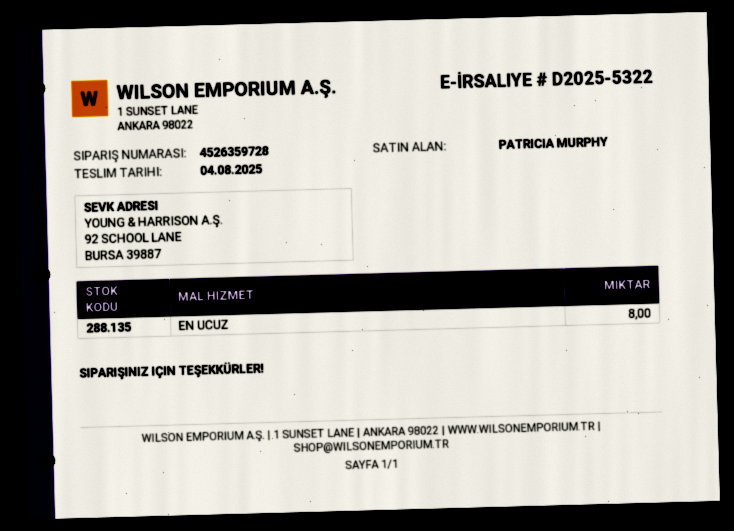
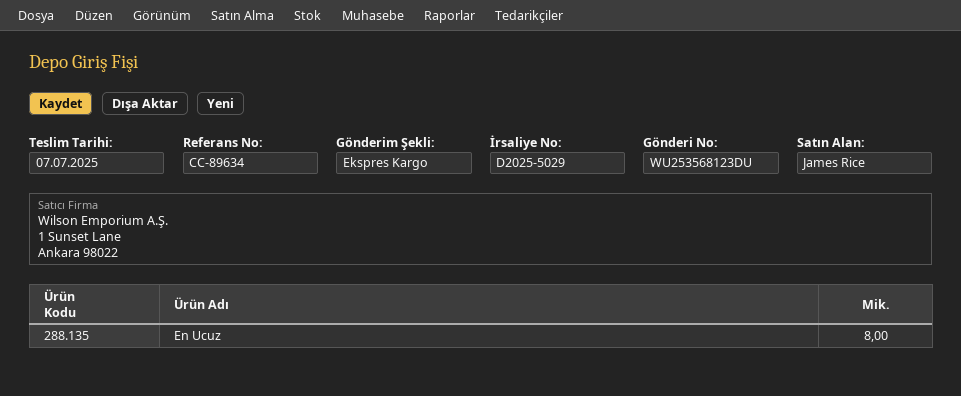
delivery note number: D2025-5322 -> D2025-5029
delivery date: 2025-08-04 -> 2025-07-07
ordered by: PATRICIA MURPHY -> James Rice

